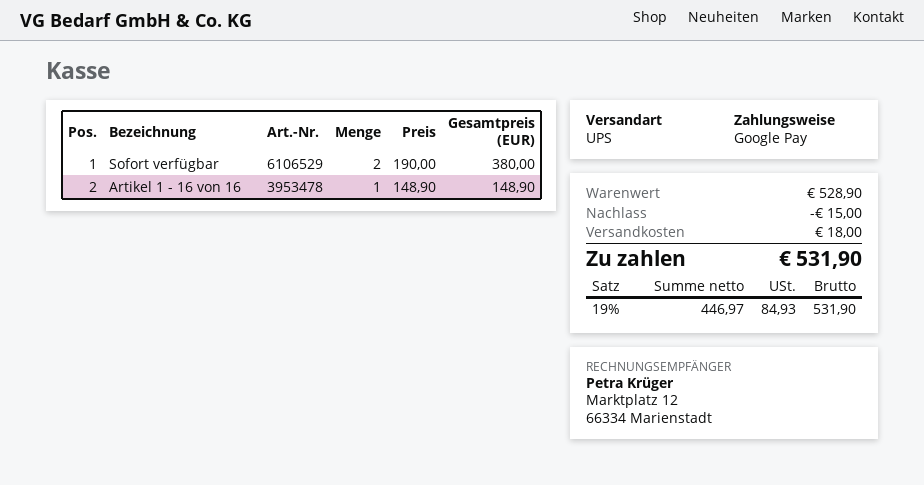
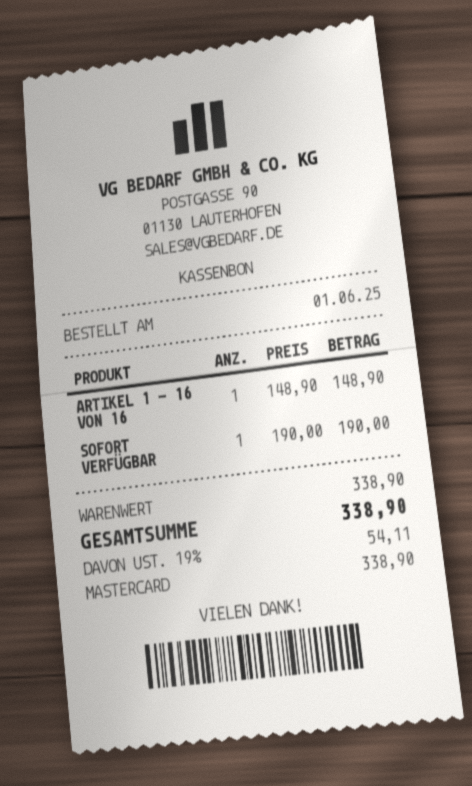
payment method: Google Pay -> Mastercard
Sofort verfügbar: 2 x 190.00 = 380.00 -> 1 x 190.00 = 190.00
subtotal: 528.90 -> 338.90
discount: 15.00 -> none
shipping: 18.00 -> none
tax: 19% = 84.93 -> 19% = 54.11
total: 531.90 -> 338.90

